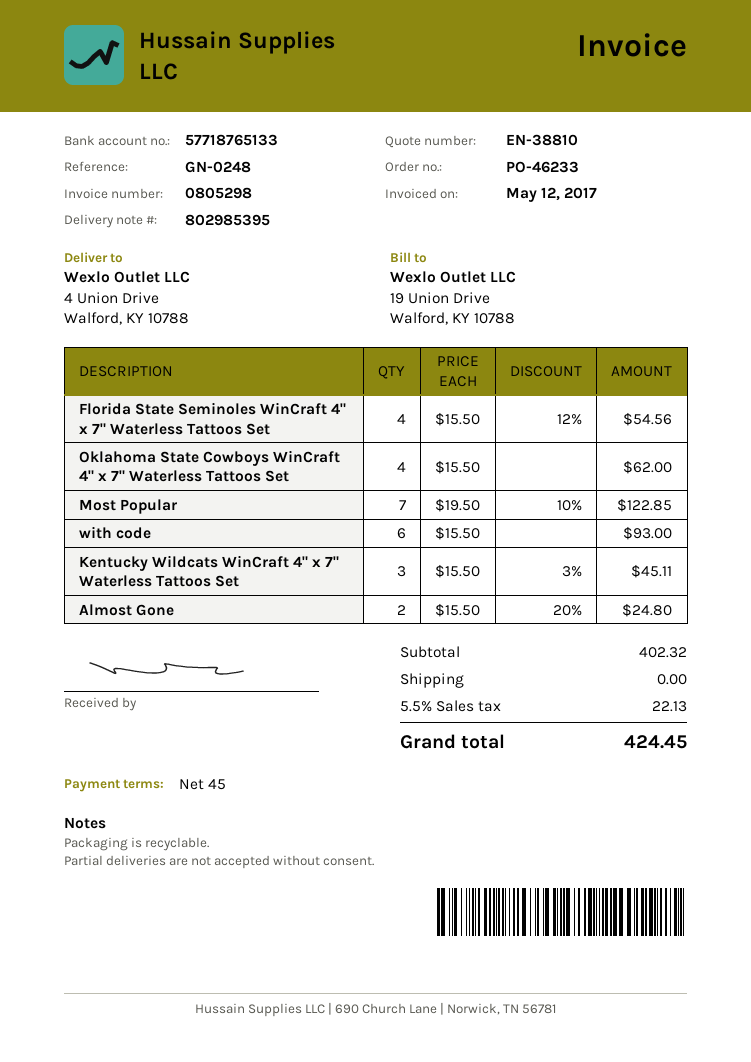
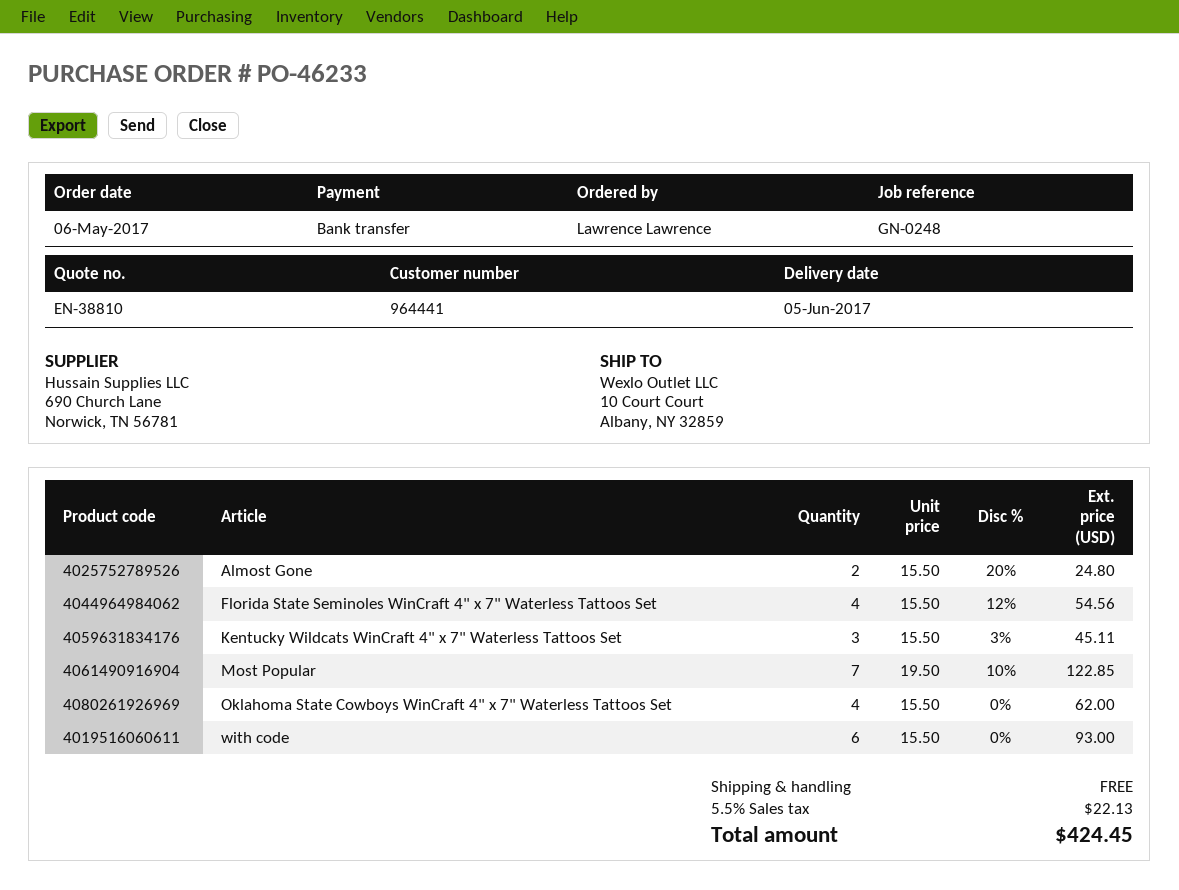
ship to: 4 Union Drive, Walford, KY 10788 -> 10 Court Court, Albany, NY 32859

